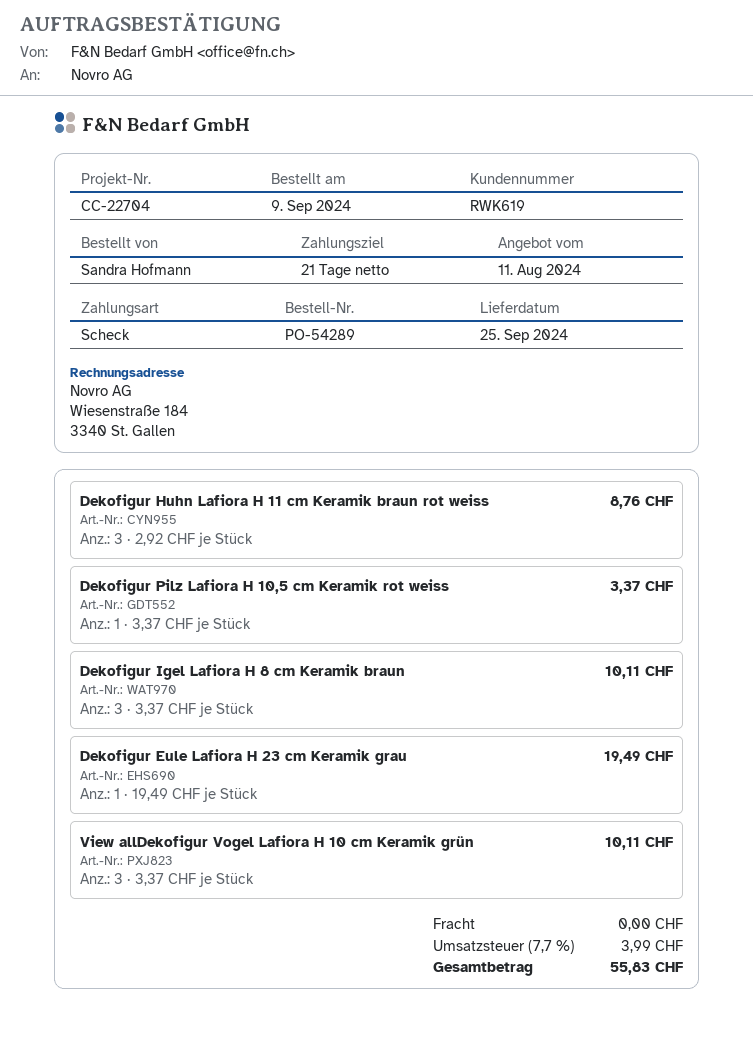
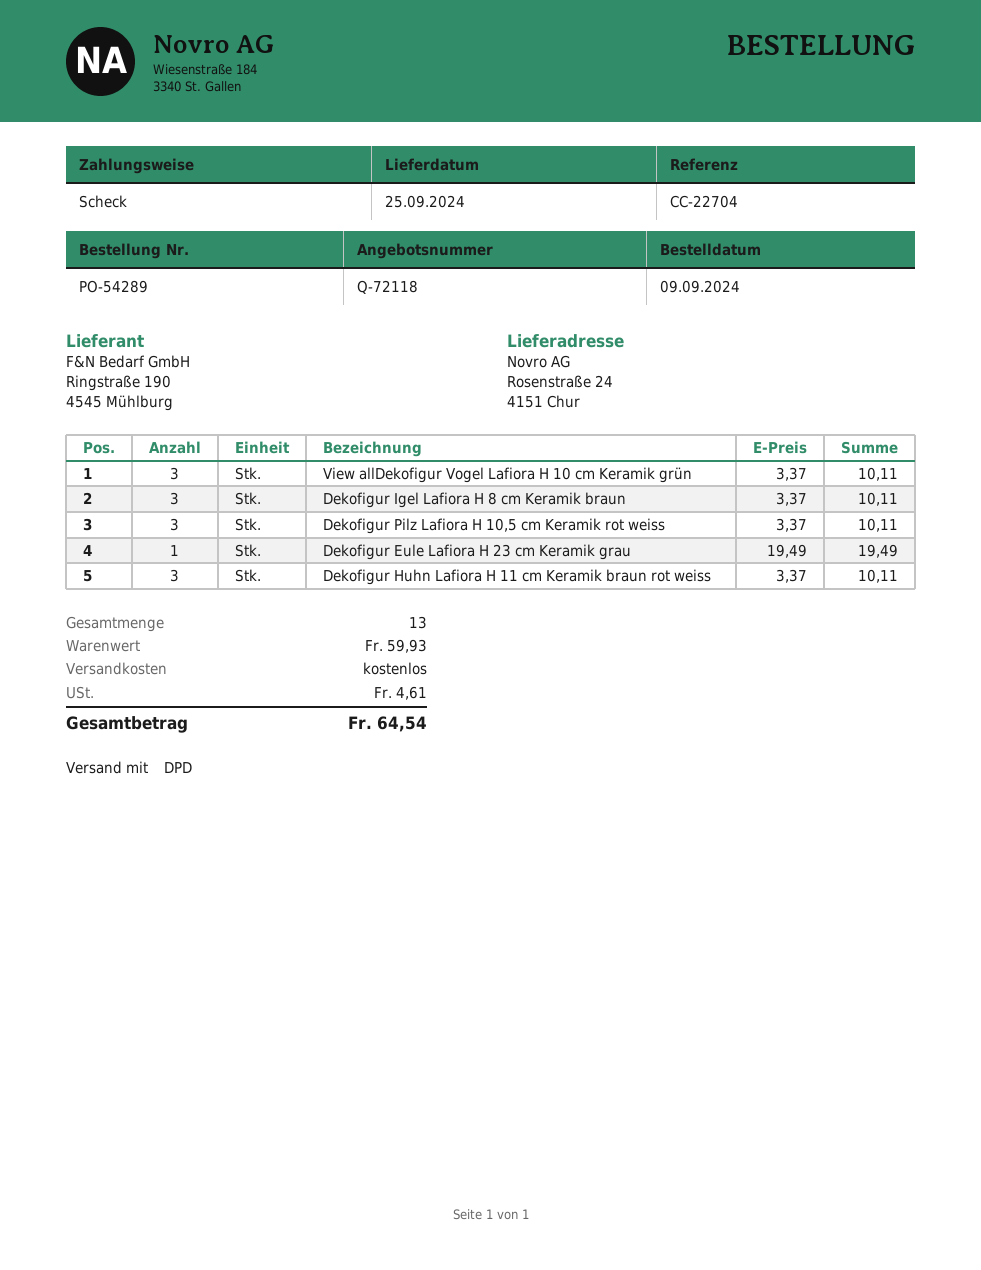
Dekofigur Huhn Lafiora H 11 cm Keramik braun rot weiss: 3 x 2.92 = 8.76 -> 3 x 3.37 = 10.11
Dekofigur Pilz Lafiora H 10,5 cm Keramik rot weiss: 1 x 3.37 = 3.37 -> 3 x 3.37 = 10.11
tax: 3.99 -> 4.61
total: 55.83 -> 64.54

